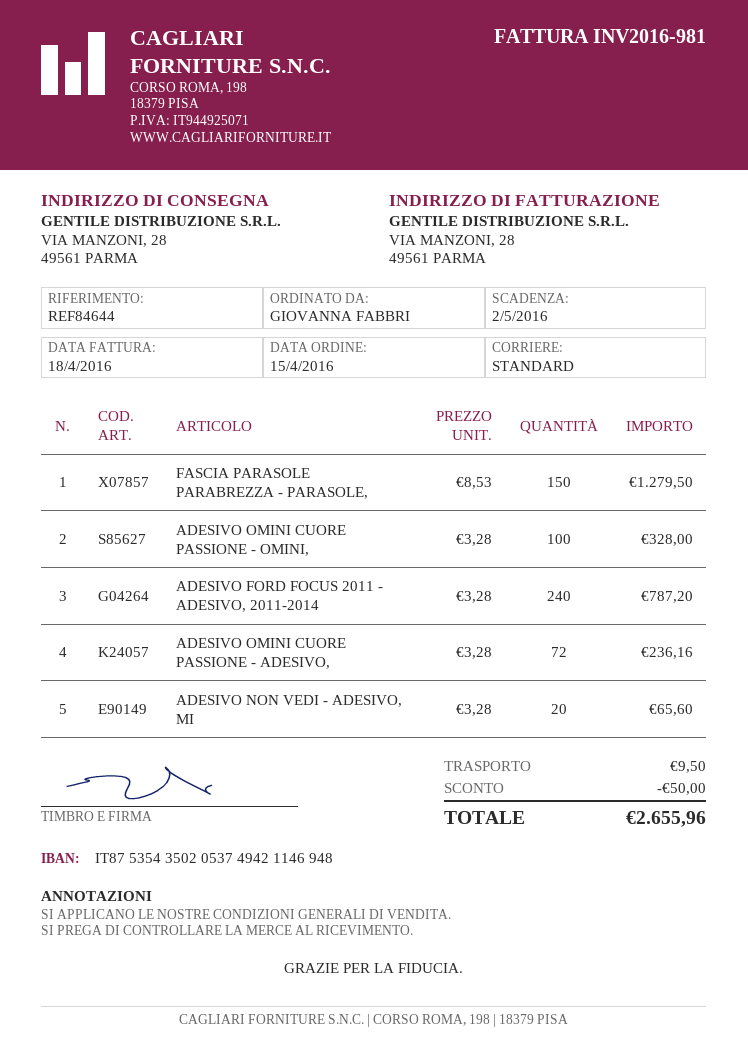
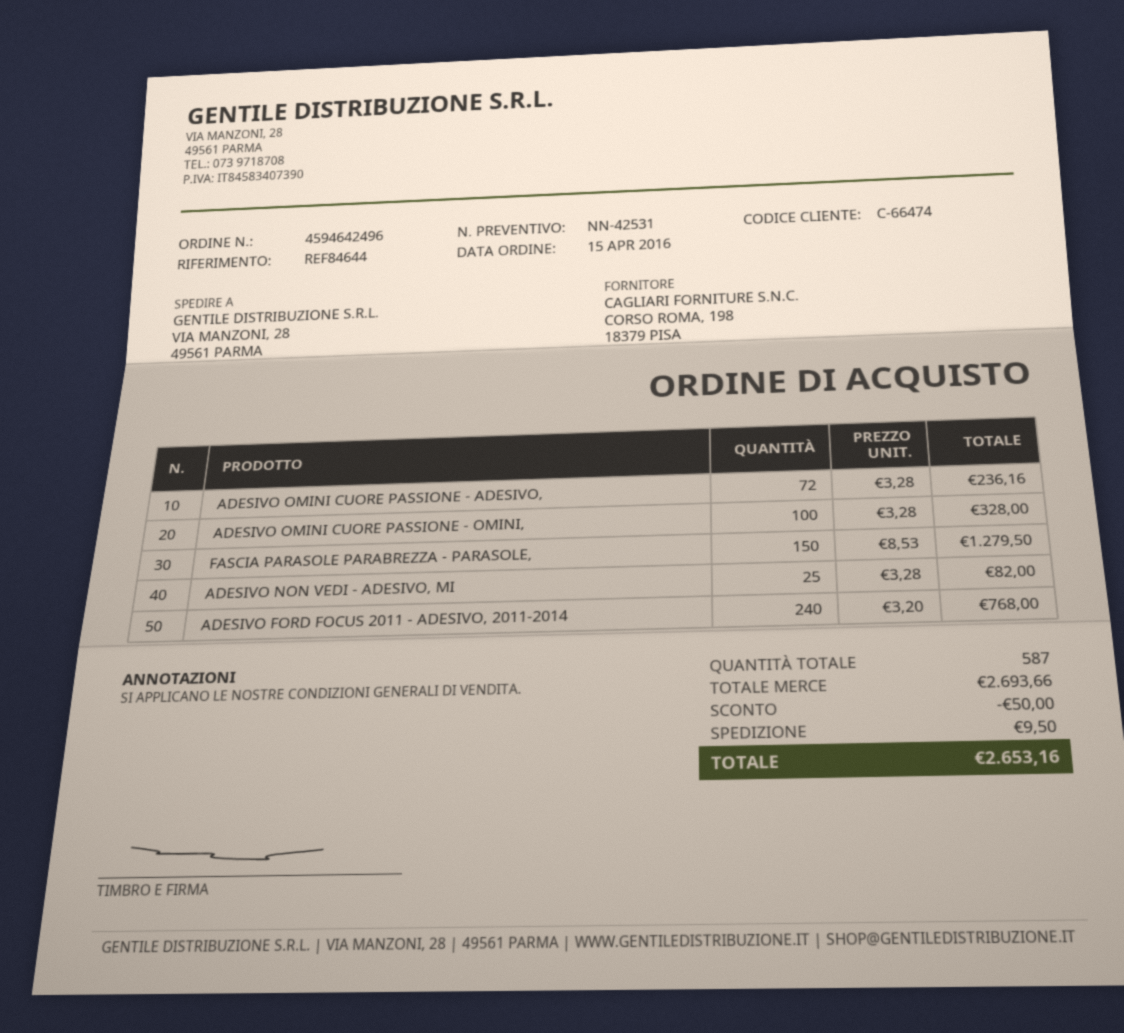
ADESIVO FORD FOCUS 2011 - ADESIVO, 2011-2014: 240 x 3.28 = 787.20 -> 240 x 3.20 = 768.00
ADESIVO NON VEDI - ADESIVO, MI: 20 x 3.28 = 65.60 -> 25 x 3.28 = 82.00
total: 2655.96 -> 2653.16

